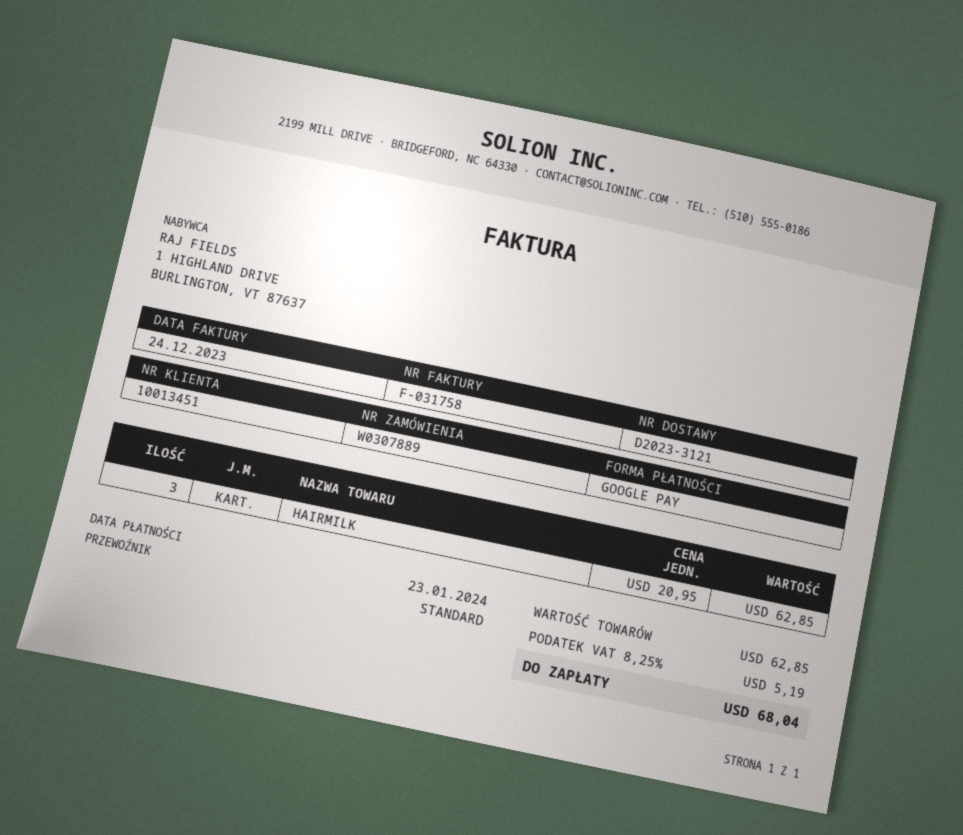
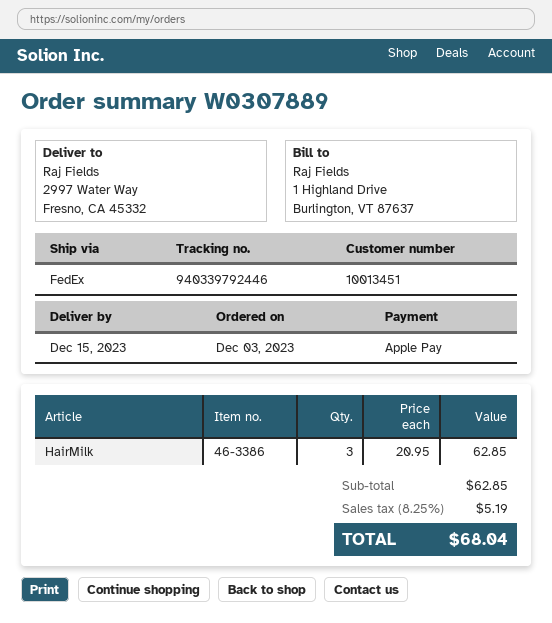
payment method: Google Pay -> Apple Pay
shipping method: standard -> FedEx

